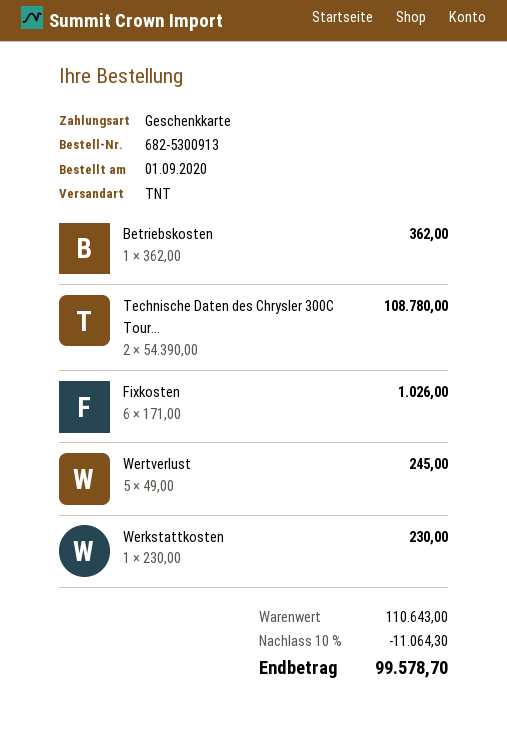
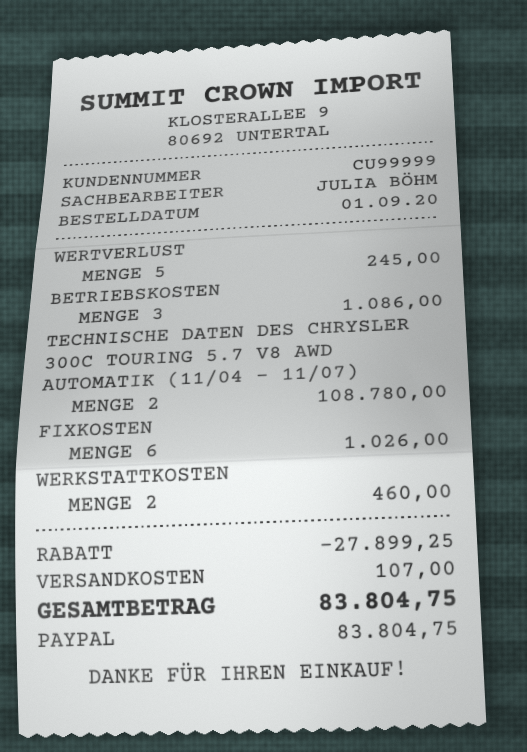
payment method: gift card -> PayPal
Betriebskosten: 1 for 362.00 -> 3 for 1086.00
Werkstattkosten: 1 for 230.00 -> 2 for 460.00
discount: 11064.30 -> 27899.25
shipping: none -> 107.00
total: 99578.70 -> 83804.75

